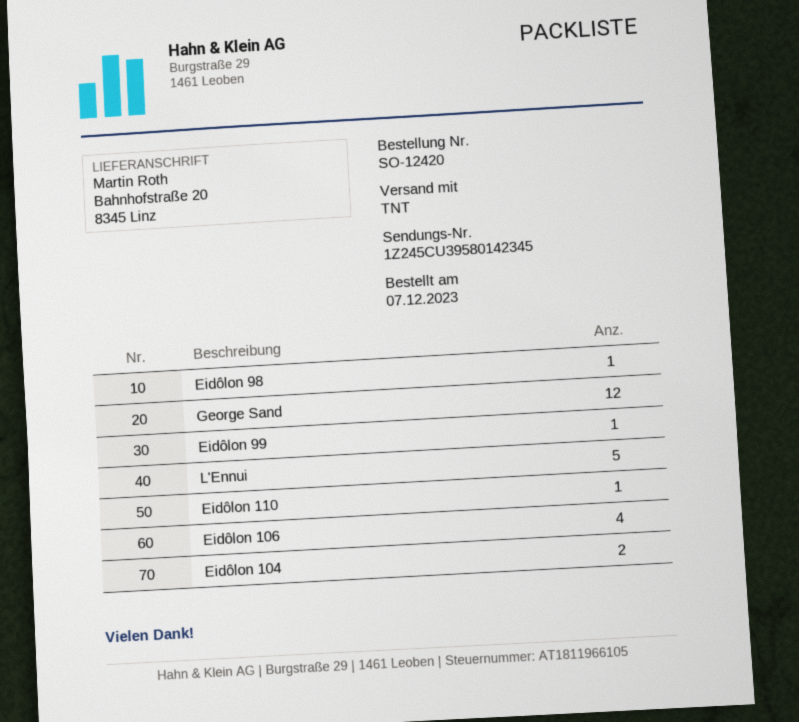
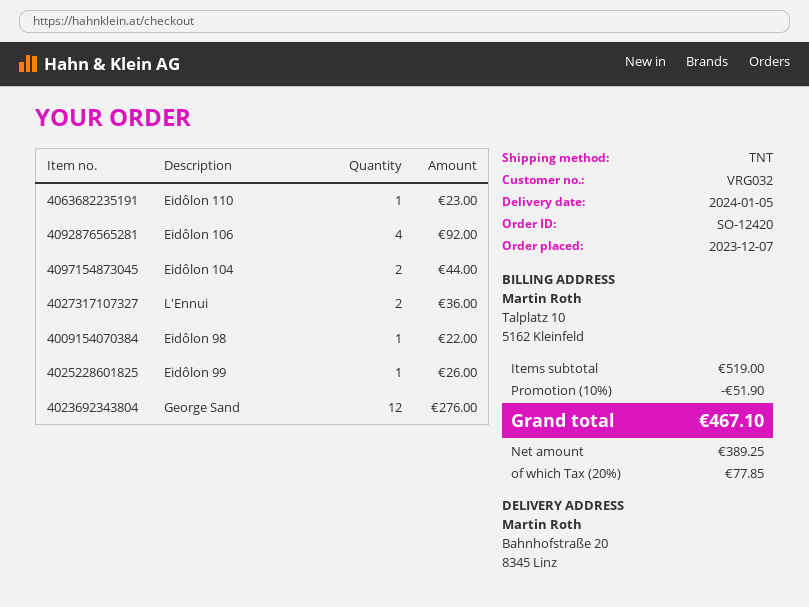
L'Ennui: 5 -> 2

